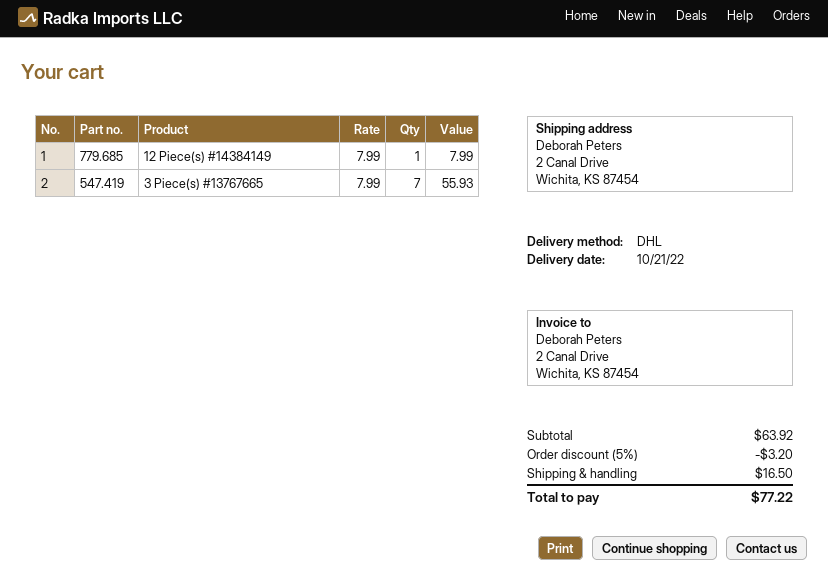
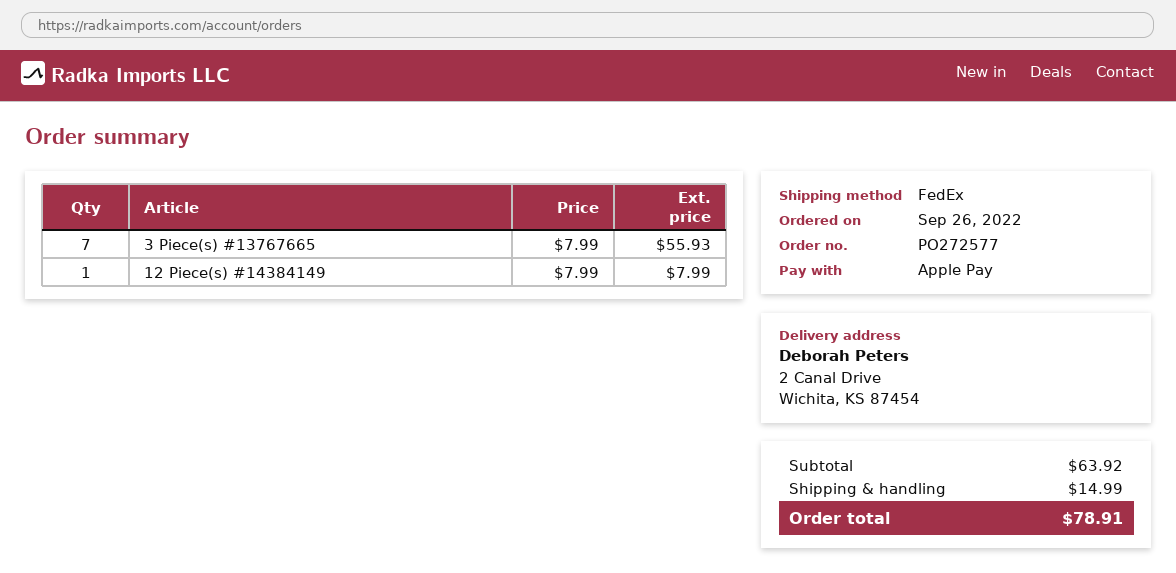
shipping method: DHL -> FedEx
discount: 5% = 3.20 -> none
shipping: 16.50 -> 14.99
total: 77.22 -> 78.91

